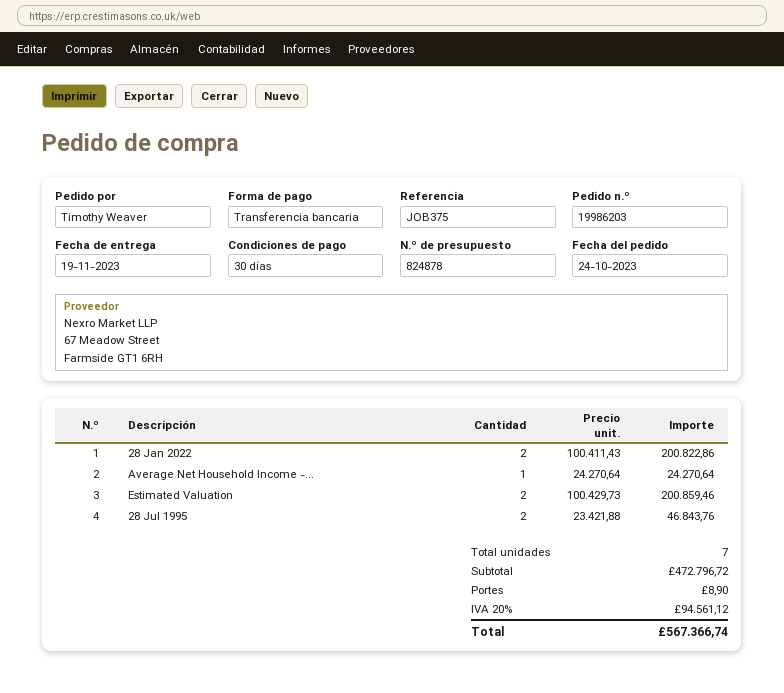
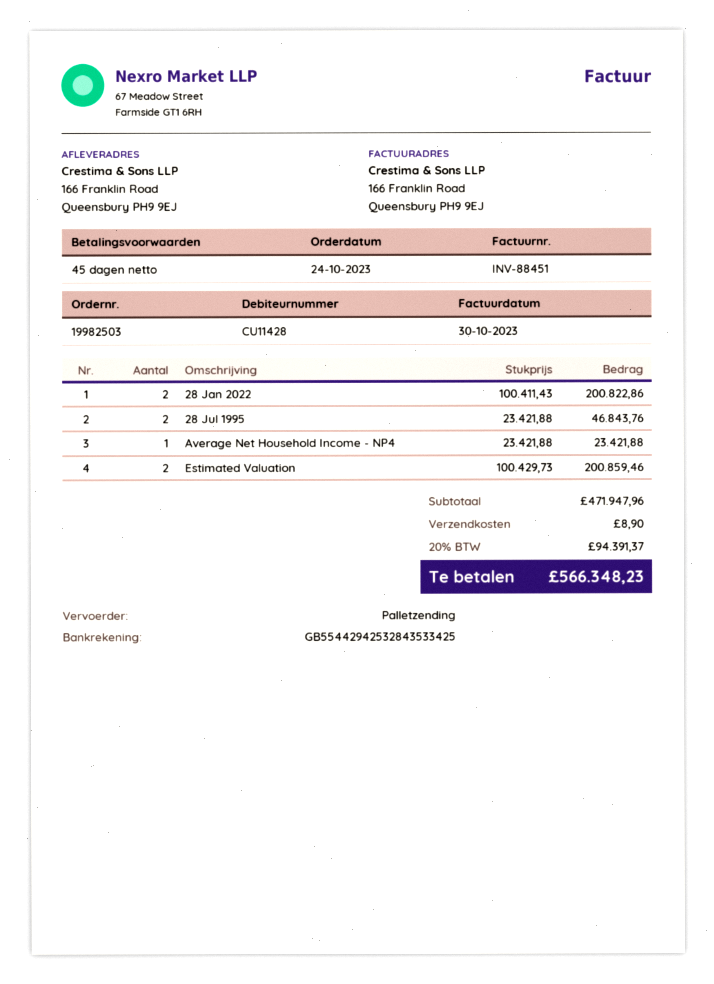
order number: 19986203 -> 19982503
payment terms: 30 days -> 45 days
Average Net Household Income -...: 1 x 24270.64 = 24270.64 -> 1 x 23421.88 = 23421.88
subtotal: 472796.72 -> 471947.96
tax: 20% = 94561.12 -> 20% = 94391.37
total: 567366.74 -> 566348.23

